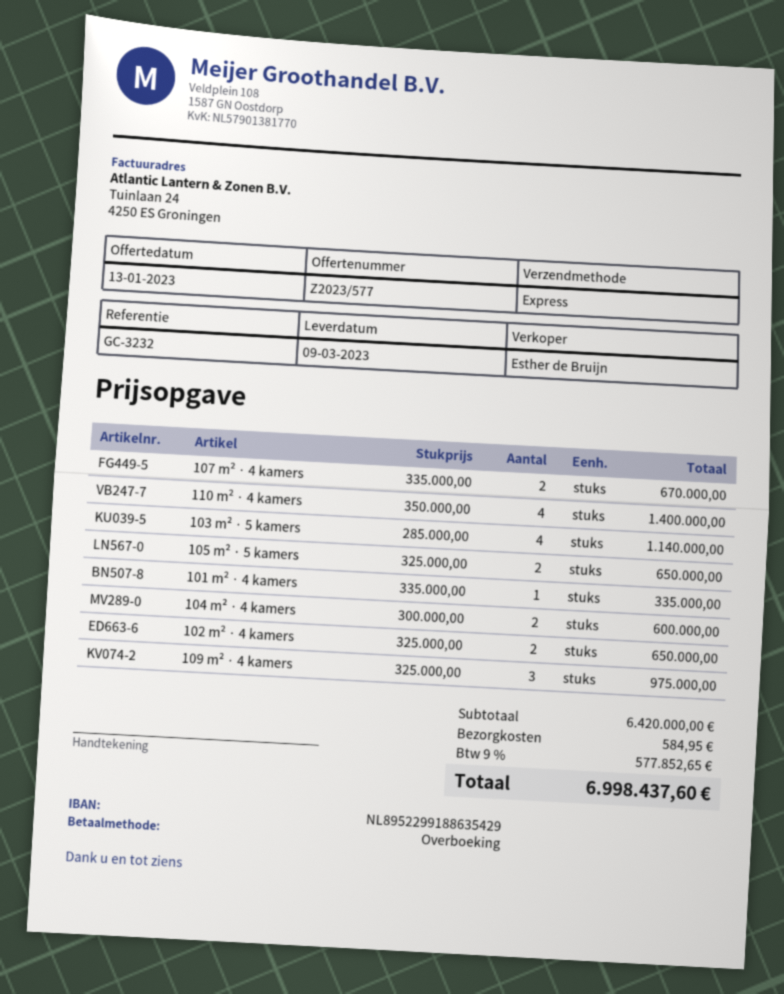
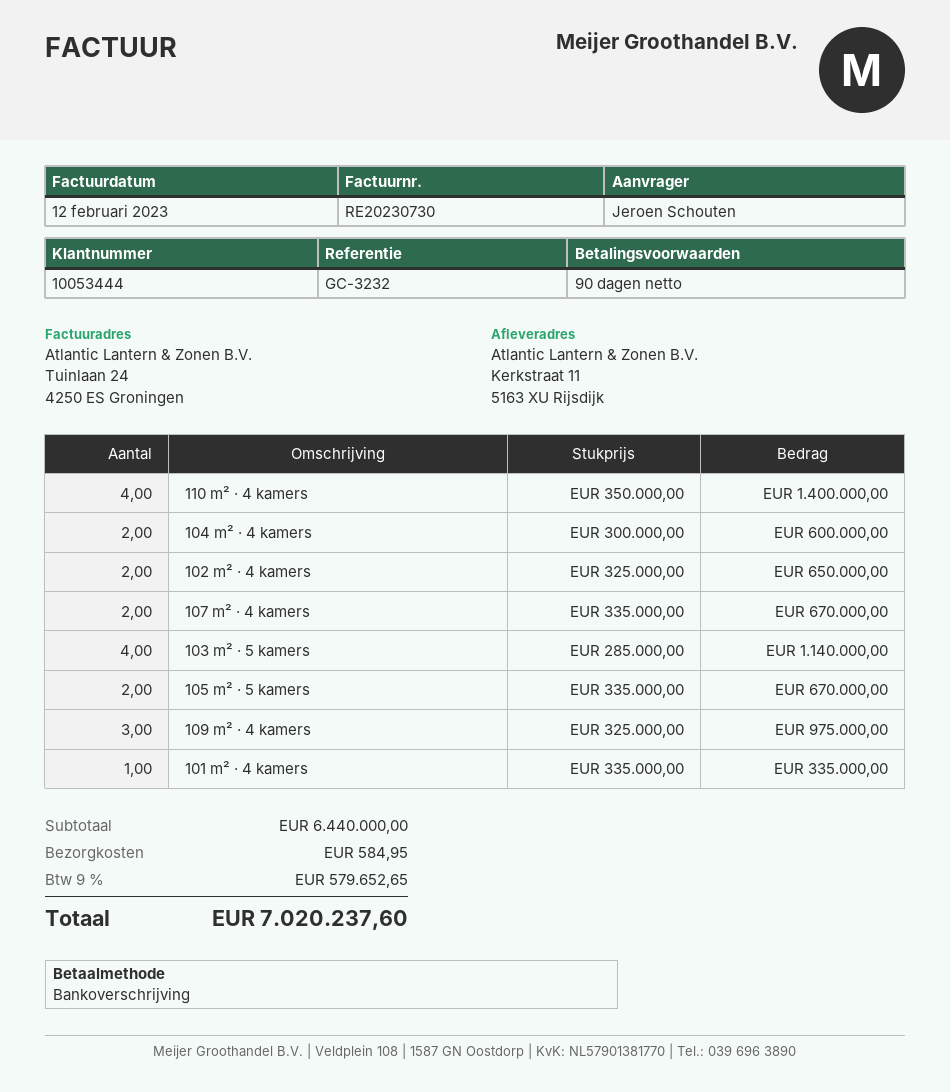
105 m² · 5 kamers: 2 x 325000.00 = 650000.00 -> 2 x 335000.00 = 670000.00
subtotal: 6420000.00 -> 6440000.00
tax: 9% = 577852.65 -> 9% = 579652.65
total: 6998437.60 -> 7020237.60

